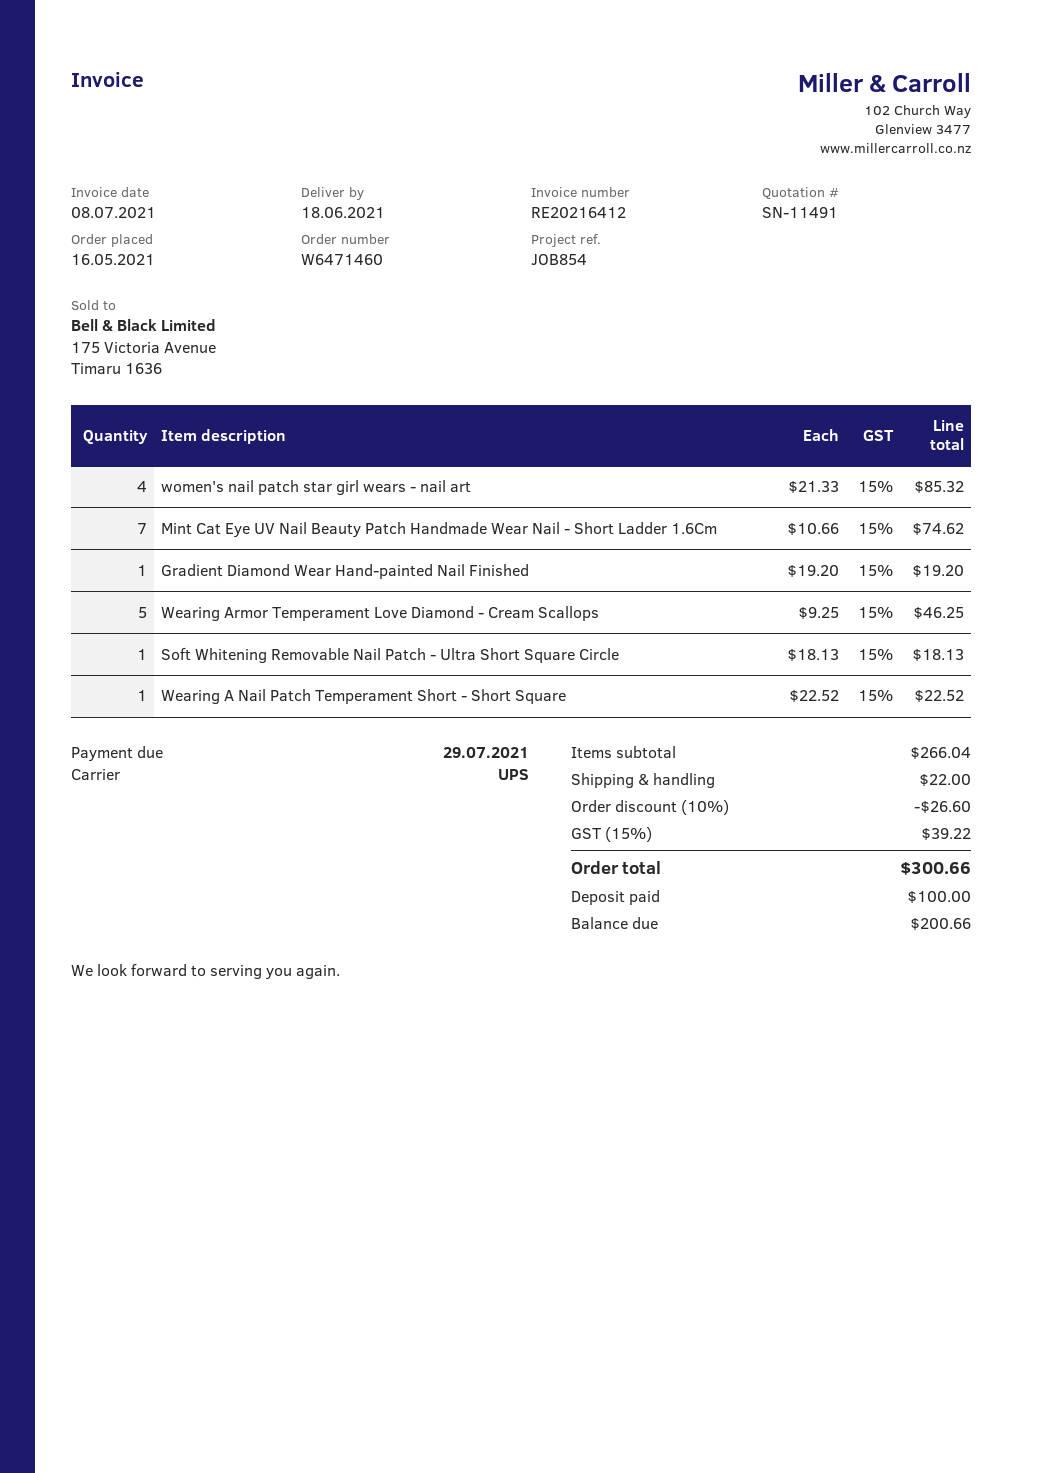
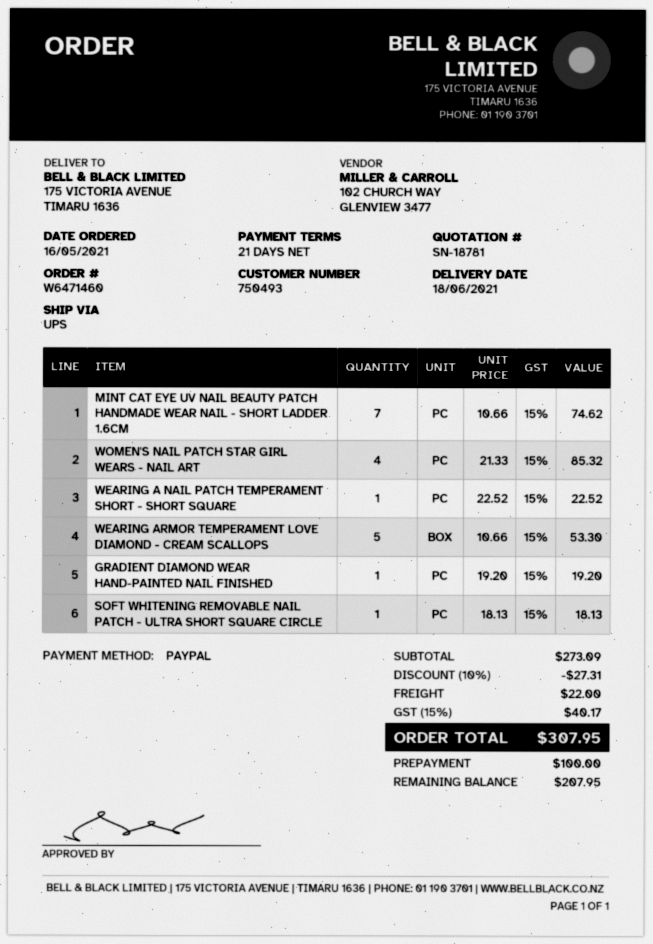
quote number: SN-11491 -> SN-18781
Wearing Armor Temperament Love Diamond - Cream Scallops: 5 x 9.25 = 46.25 -> 5 x 10.66 = 53.30
subtotal: 266.04 -> 273.09
discount: 10% = 26.60 -> 10% = 27.31
tax: 15% = 39.22 -> 15% = 40.17
total: 300.66 -> 307.95
balance: 200.66 -> 207.95

